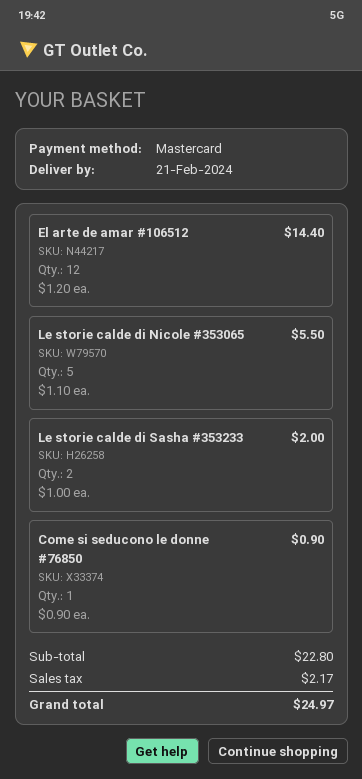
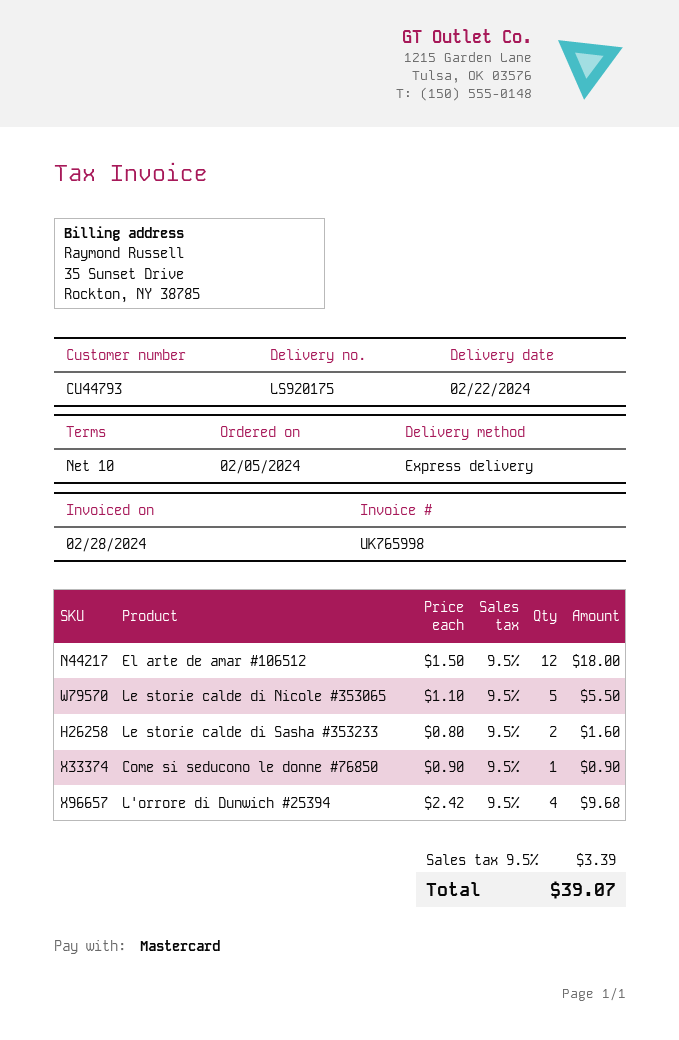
delivery date: 2024-02-21 -> 2024-02-22
El arte de amar #106512: 12 x 1.20 = 14.40 -> 12 x 1.50 = 18.00
Le storie calde di Sasha #353233: 2 x 1.00 = 2.00 -> 2 x 0.80 = 1.60
L'orrore di Dunwich #25394: none -> 4 x 2.42 = 9.68
tax: 2.17 -> 3.39
total: 24.97 -> 39.07

